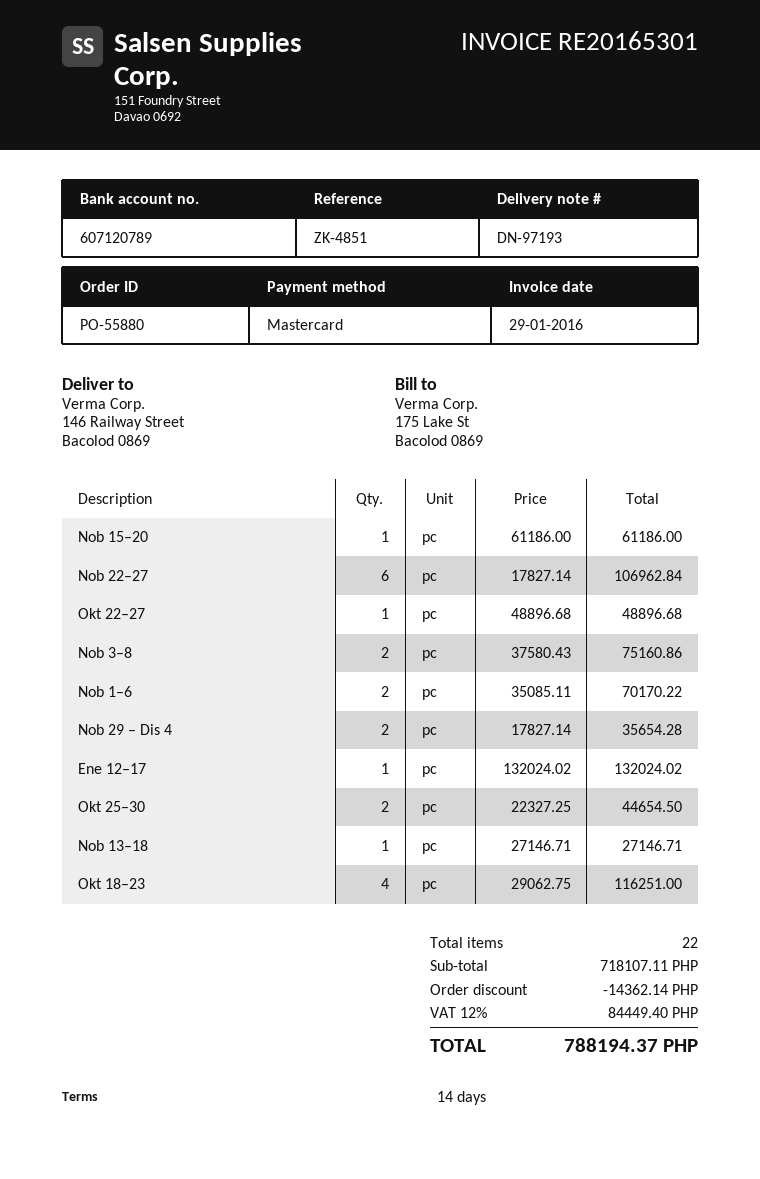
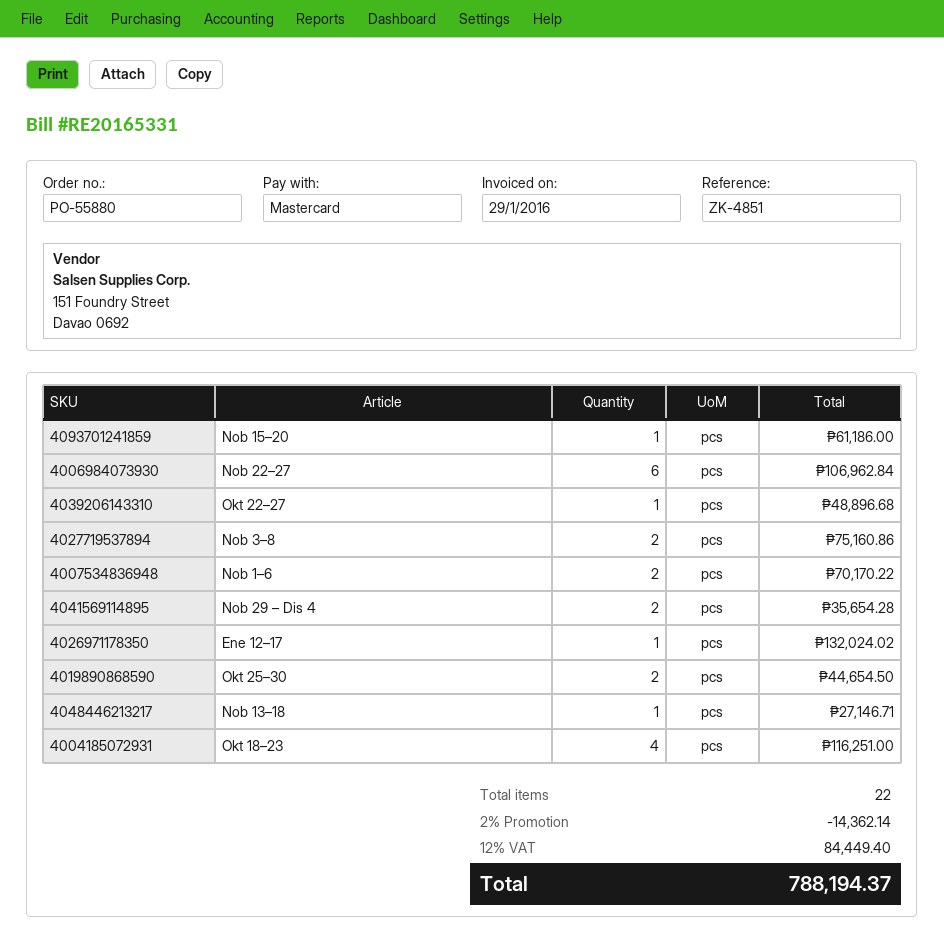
invoice number: RE20165301 -> RE20165331

